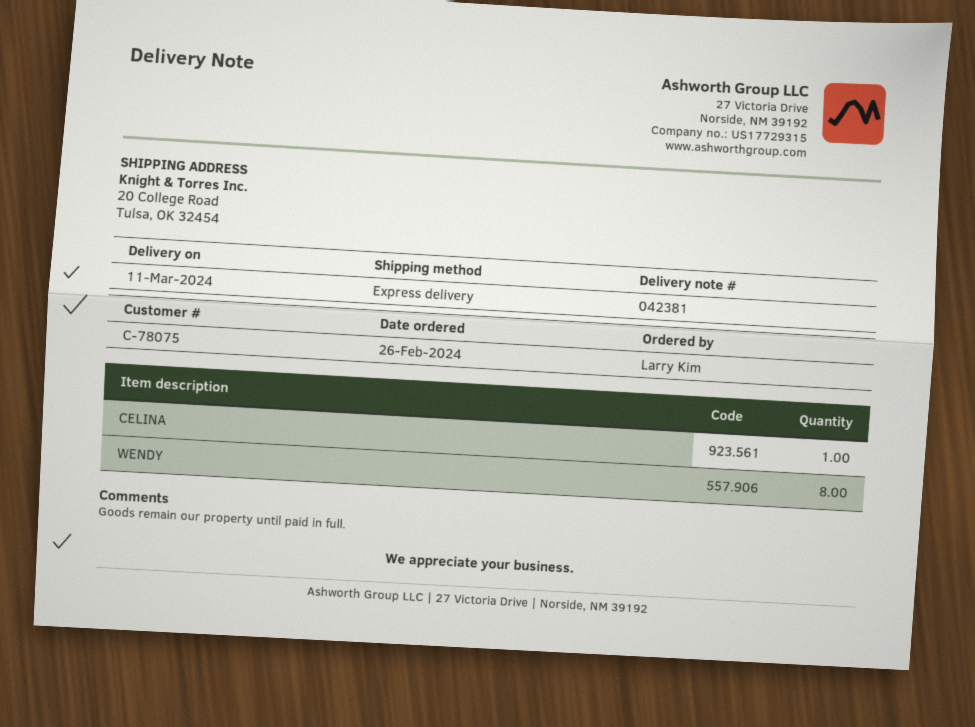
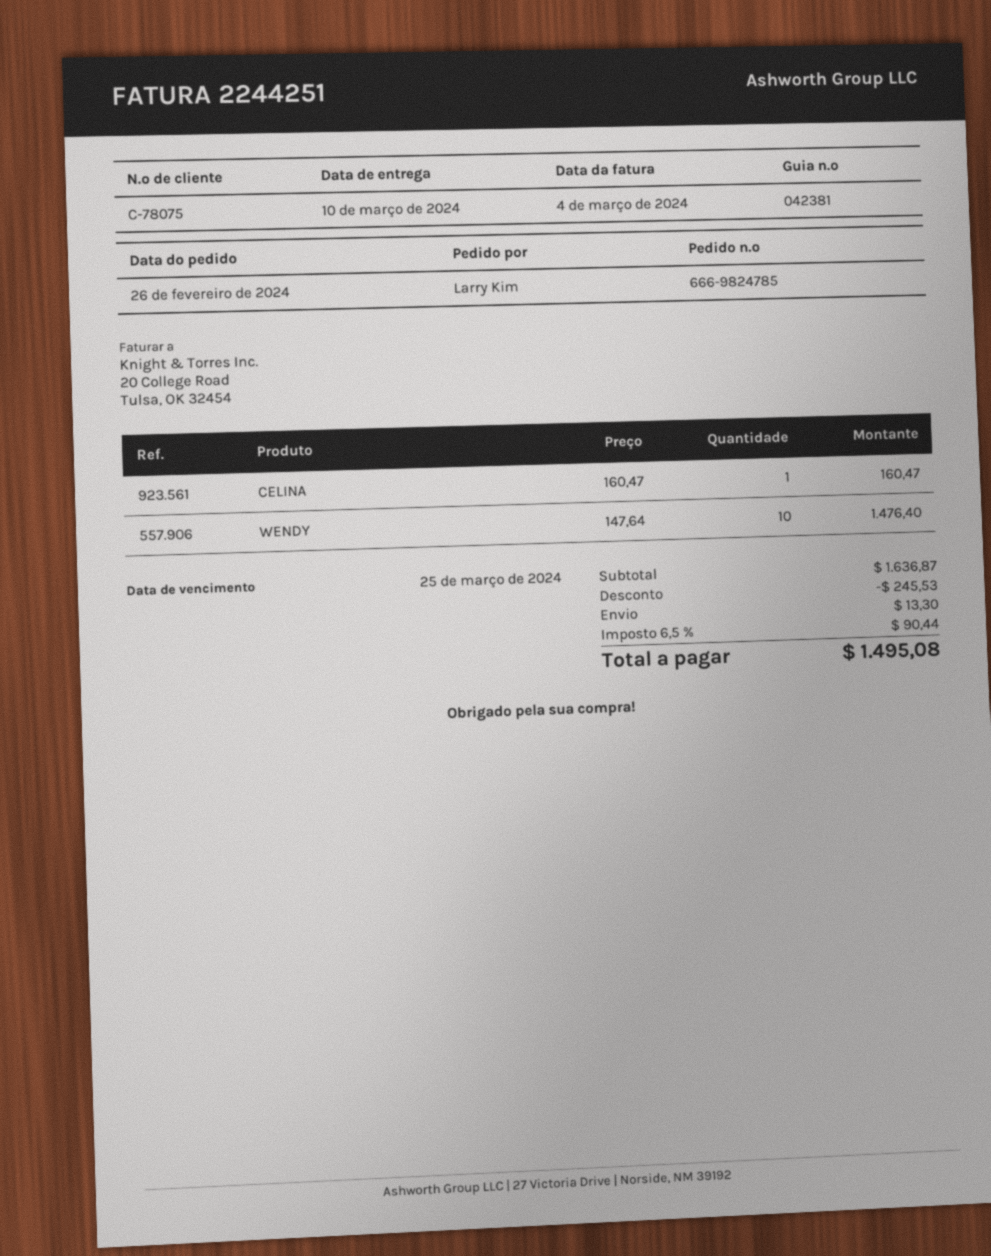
delivery date: 2024-03-11 -> 2024-03-10
WENDY: 8 -> 10

